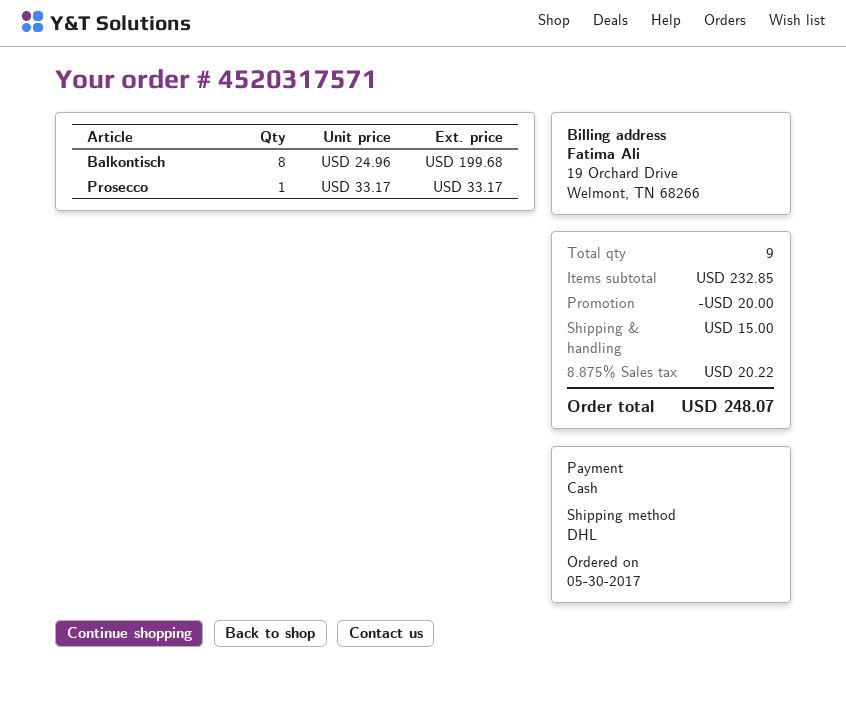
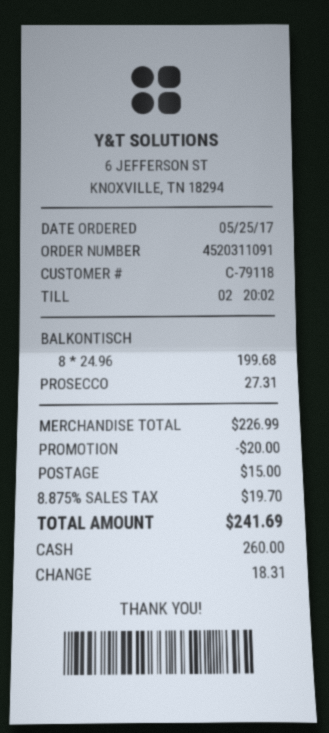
order number: 4520317571 -> 4520311091
order date: 2017-05-30 -> 2017-05-25
Prosecco: 1 x 33.17 = 33.17 -> 1 x 27.31 = 27.31
subtotal: 232.85 -> 226.99
tax: 8.875% = 20.22 -> 8.875% = 19.70
total: 248.07 -> 241.69

